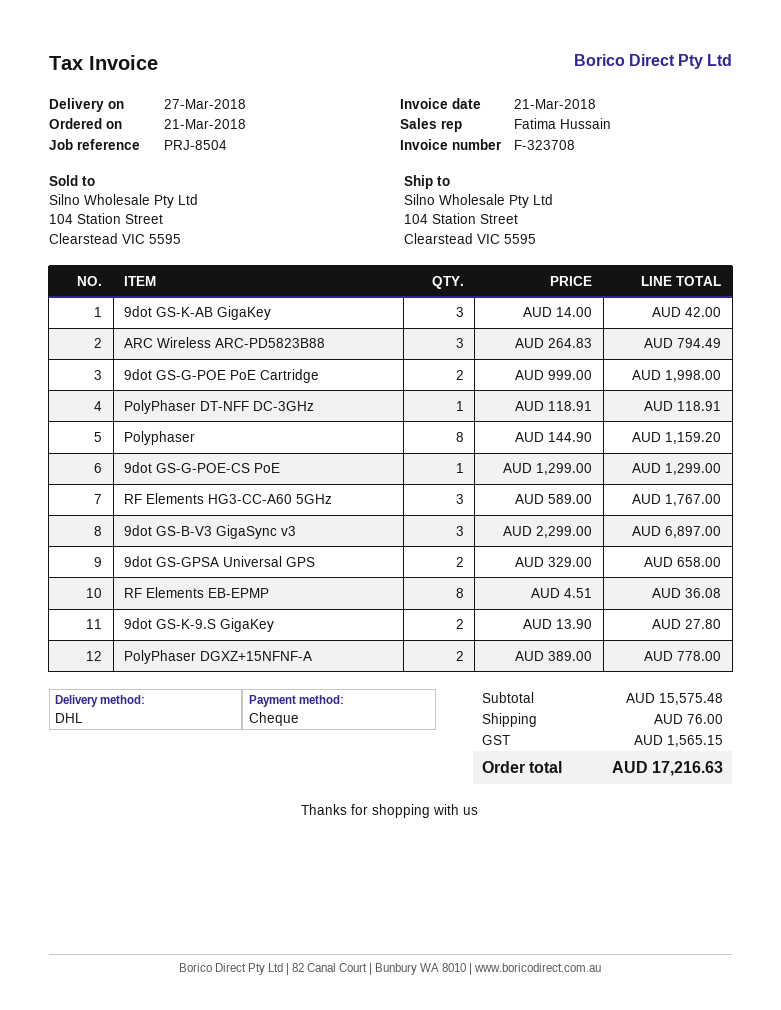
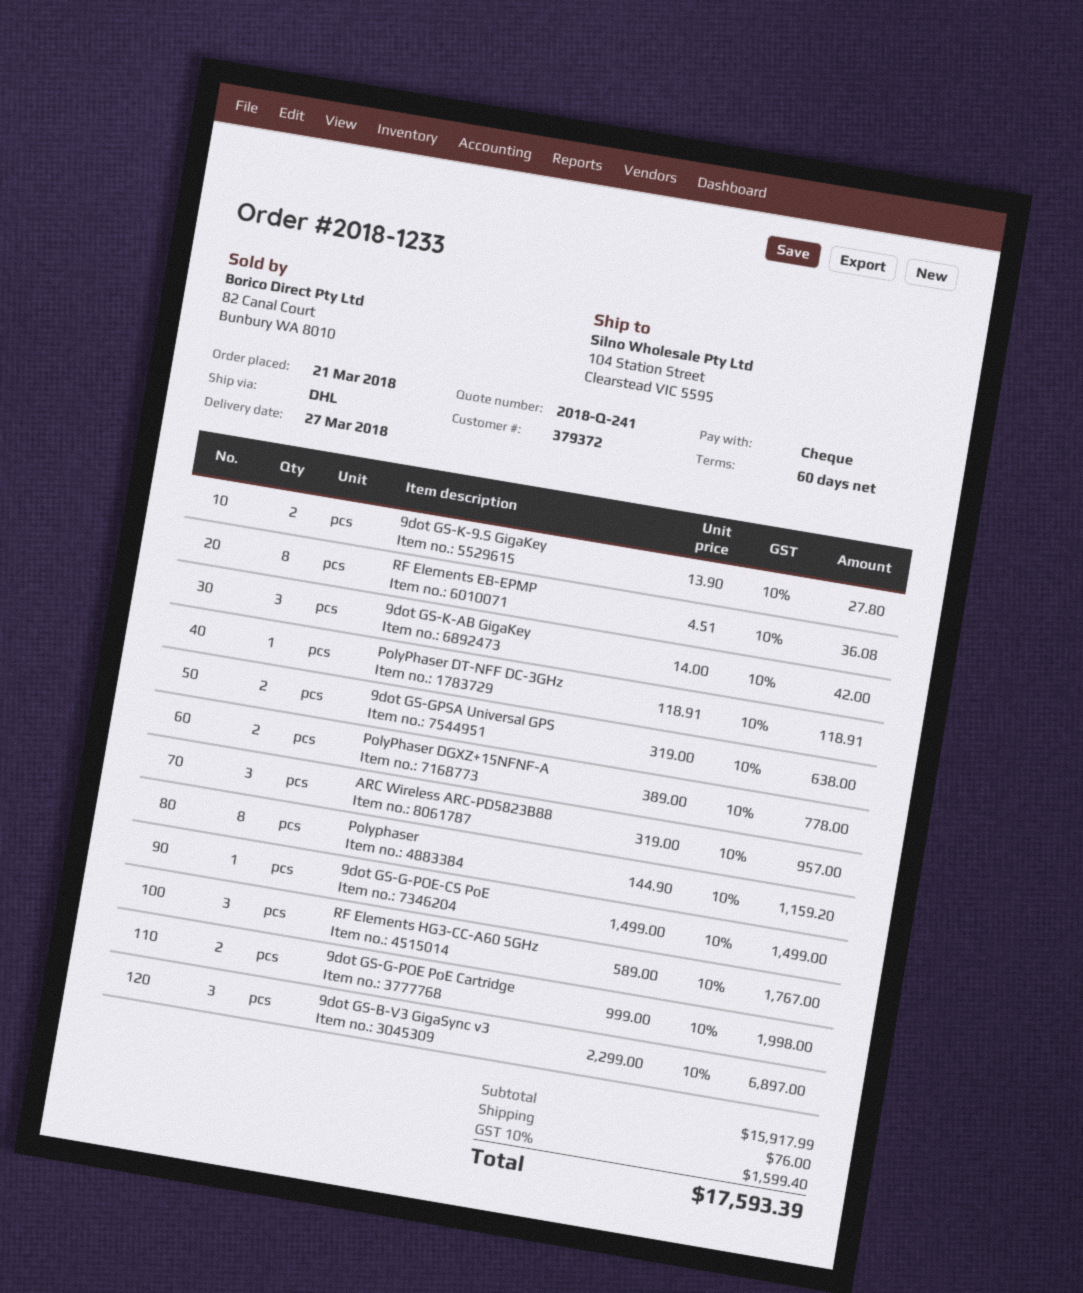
ARC Wireless ARC-PD5823B88: 3 x 264.83 = 794.49 -> 3 x 319.00 = 957.00
9dot GS-G-POE-CS PoE: 1 x 1299.00 = 1299.00 -> 1 x 1499.00 = 1499.00
9dot GS-GPSA Universal GPS: 2 x 329.00 = 658.00 -> 2 x 319.00 = 638.00
subtotal: 15575.48 -> 15917.99
tax: 1565.15 -> 1599.40
total: 17216.63 -> 17593.39

